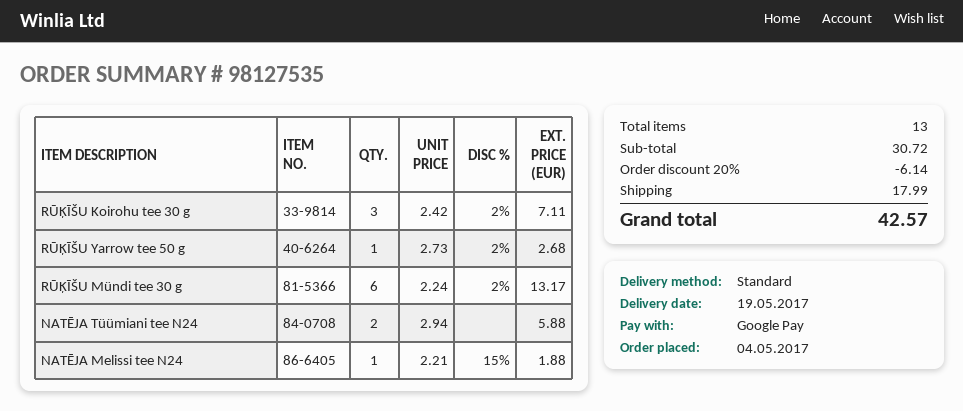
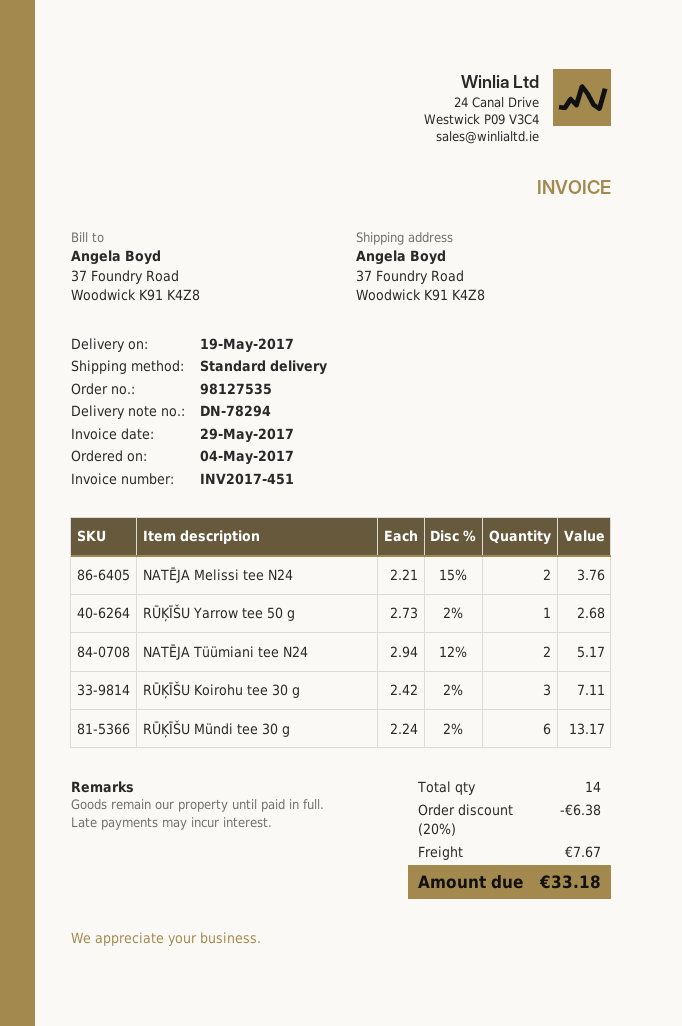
NATĒJA Tüümiani tee N24: 2 x 2.94 = 5.88 -> 2 x 2.94 - 12% = 5.17
NATĒJA Melissi tee N24: 1 x 2.21 - 15% = 1.88 -> 2 x 2.21 - 15% = 3.76
total quantity: 13 -> 14
discount: 20% = 6.14 -> 20% = 6.38
shipping: 17.99 -> 7.67
total: 42.57 -> 33.18

